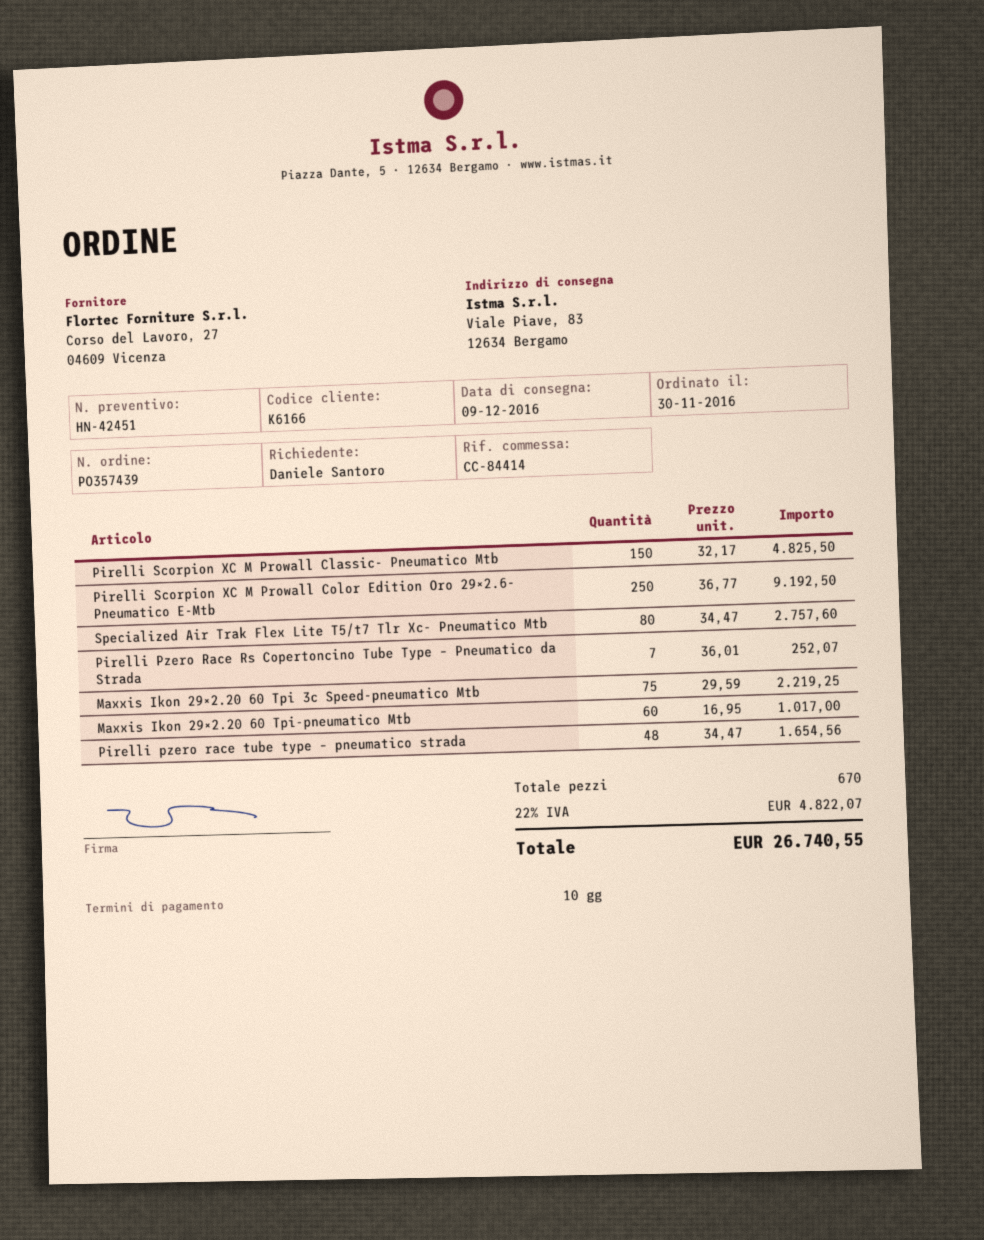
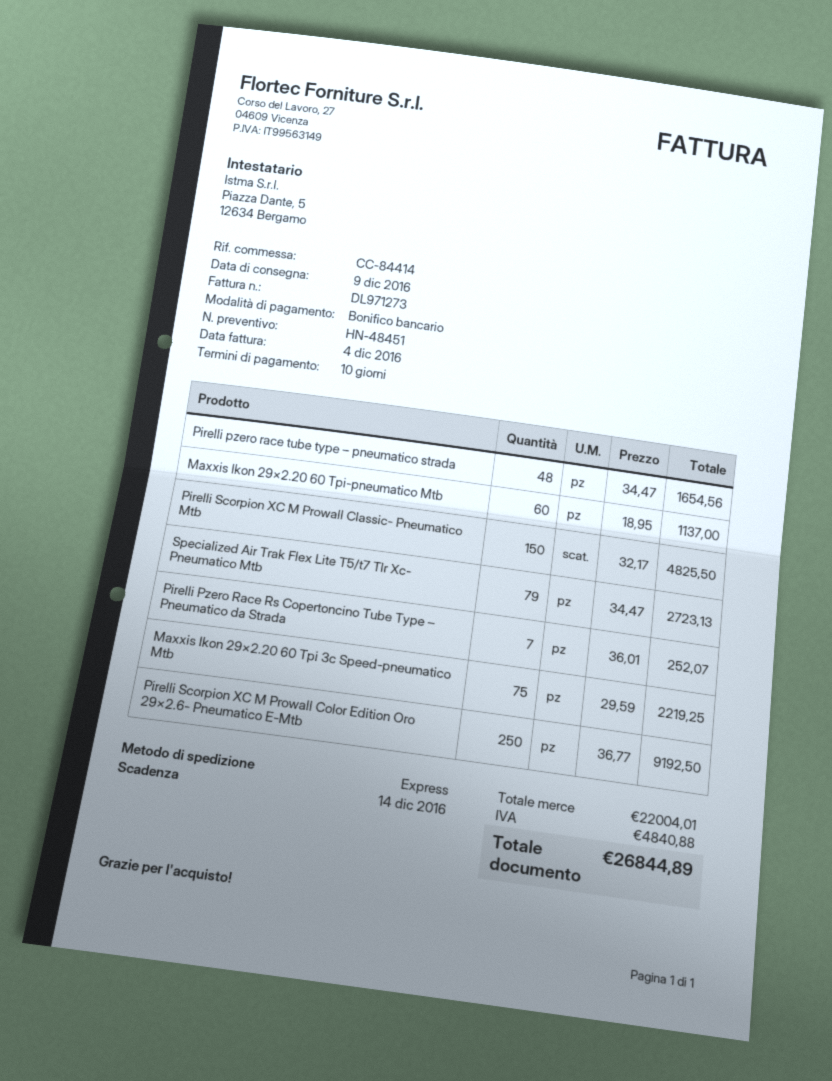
quote number: HN-42451 -> HN-48451
Specialized Air Trak Flex Lite T5/t7 Tlr Xc- Pneumatico Mtb: 80 x 34.47 = 2757.60 -> 79 x 34.47 = 2723.13
Maxxis Ikon 29×2.20 60 Tpi-pneumatico Mtb: 60 x 16.95 = 1017.00 -> 60 x 18.95 = 1137.00
tax: 4822.07 -> 4840.88
total: 26740.55 -> 26844.89

